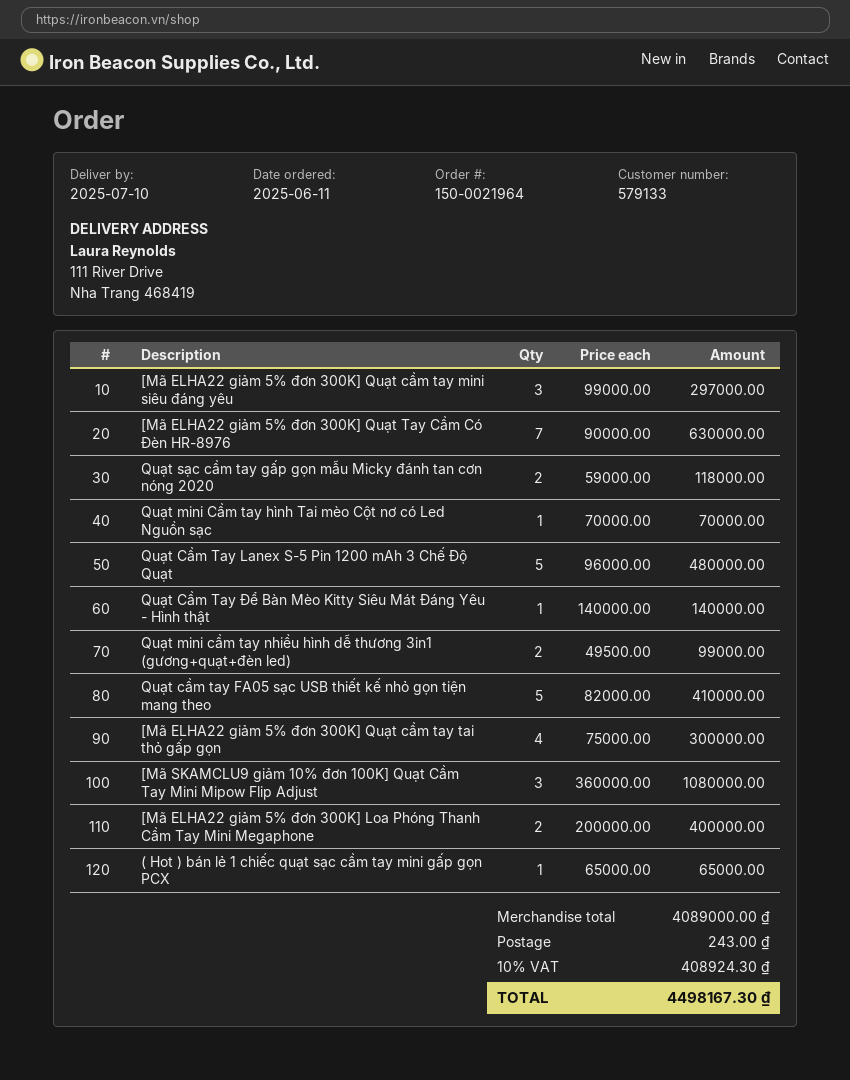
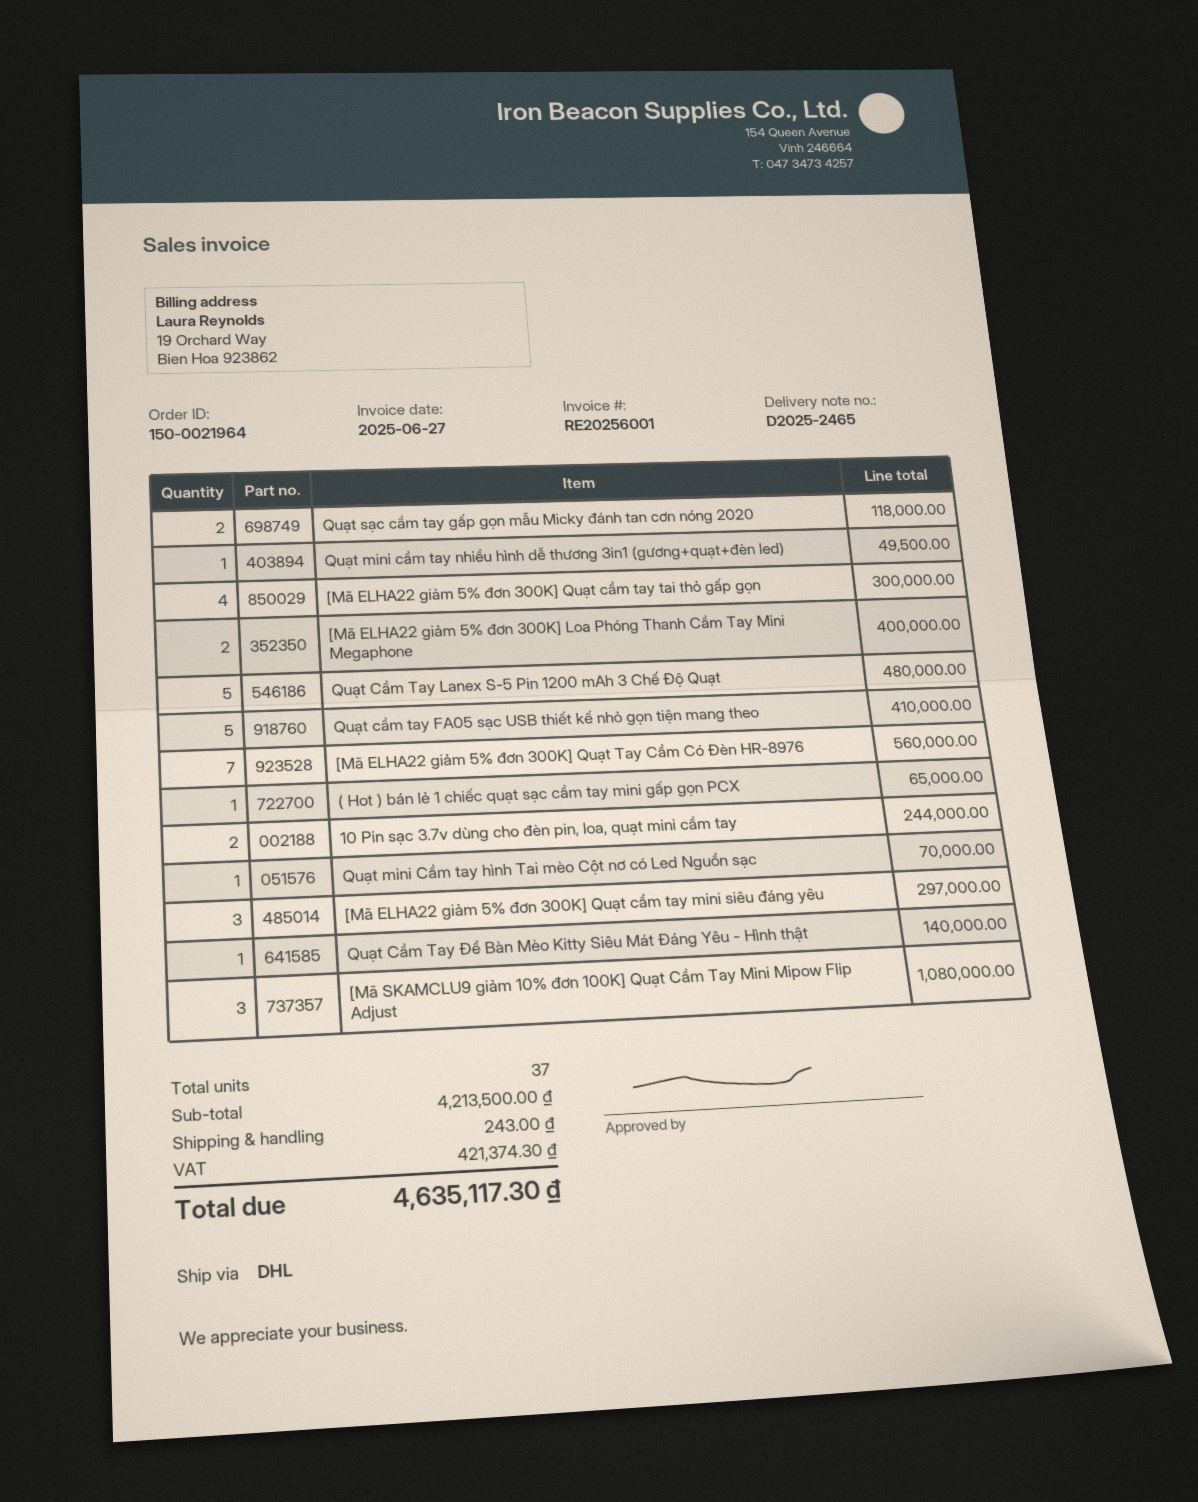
[Mã ELHA22 giảm 5% đơn 300K] Quạt Tay Cầm Có Đèn HR-8976: 7 for 630000.00 -> 7 for 560000.00
Quạt mini cầm tay nhiều hình dễ thương 3in1 (gương+quạt+đèn led): 2 for 99000.00 -> 1 for 49500.00
10 Pin sạc 3.7v dùng cho đèn pin, loa, quạt mini cầm tay: none -> 2 for 244000.00
subtotal: 4089000.00 -> 4213500.00
tax: 408924.30 -> 421374.30
total: 4498167.30 -> 4635117.30

